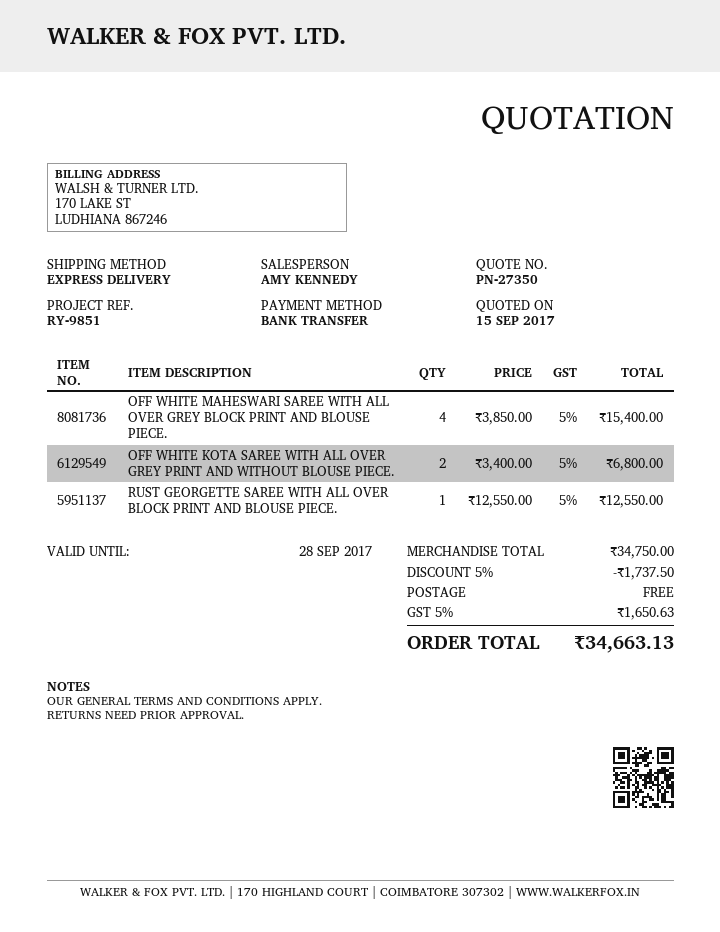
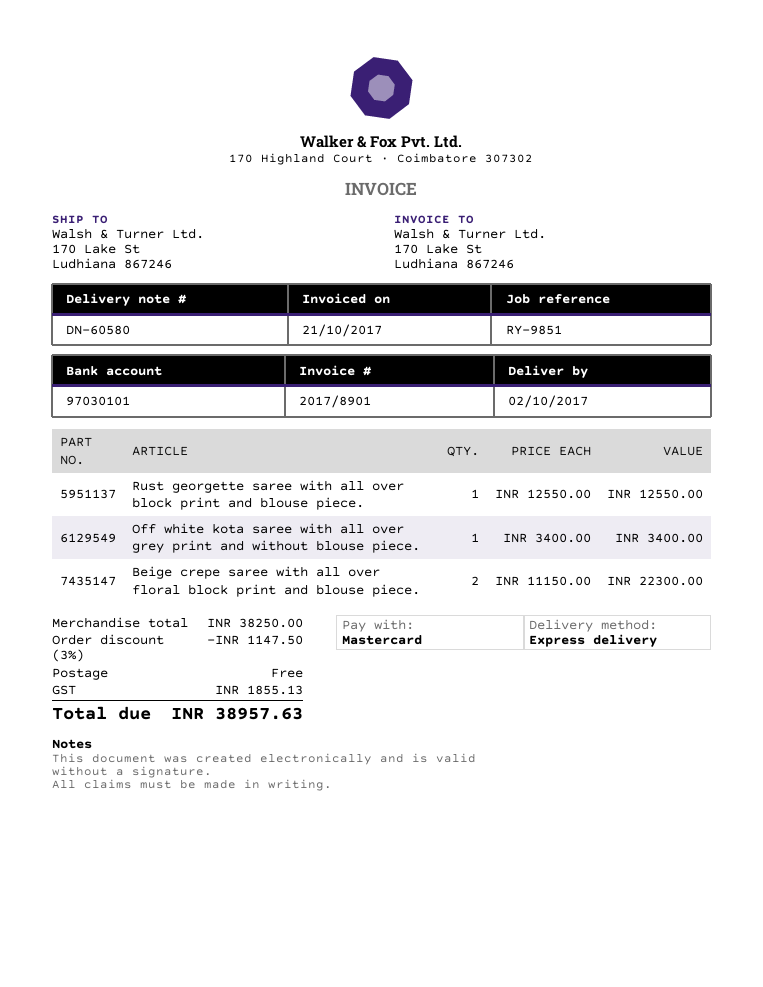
payment method: bank transfer -> Mastercard
OFF WHITE MAHESWARI SAREE WITH ALL OVER GREY BLOCK PRINT AND BLOUSE PIECE.: 4 x 3850.00 = 15400.00 -> none
OFF WHITE KOTA SAREE WITH ALL OVER GREY PRINT AND WITHOUT BLOUSE PIECE.: 2 x 3400.00 = 6800.00 -> 1 x 3400.00 = 3400.00
Beige crepe saree with all over floral block print and blouse piece.: none -> 2 x 11150.00 = 22300.00
subtotal: 34750.00 -> 38250.00
discount: 5% = 1737.50 -> 3% = 1147.50
tax: 1650.63 -> 1855.13
total: 34663.13 -> 38957.63

